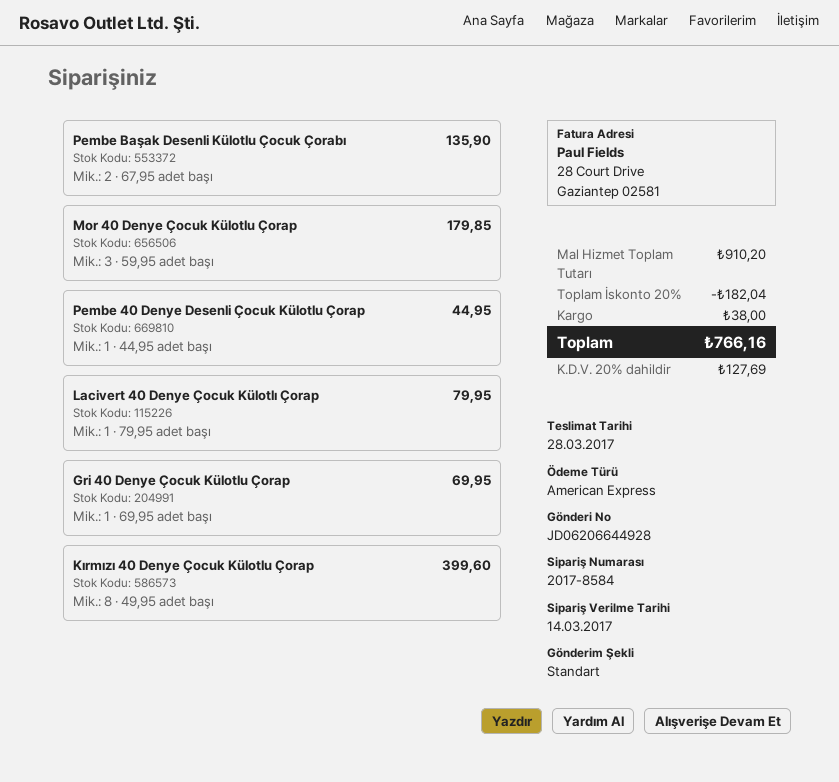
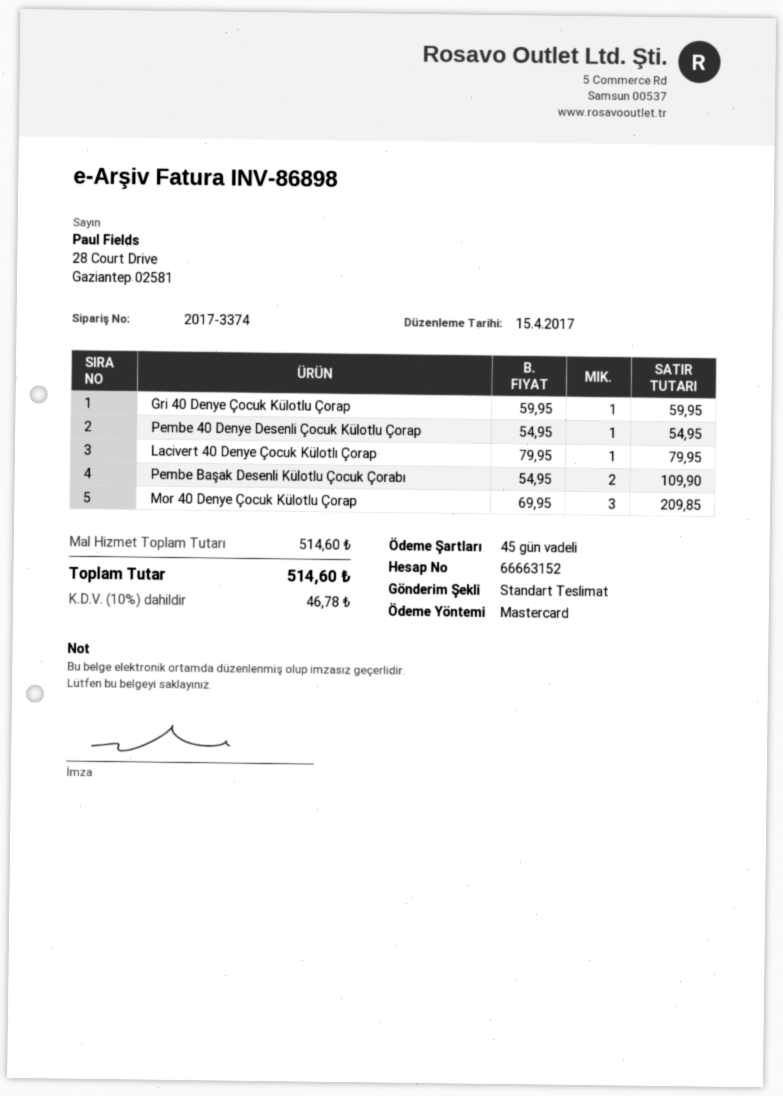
order number: 2017-8584 -> 2017-3374
payment method: American Express -> Mastercard
Pembe Başak Desenli Külotlu Çocuk Çorabı: 2 x 67.95 = 135.90 -> 2 x 54.95 = 109.90
Mor 40 Denye Çocuk Külotlu Çorap: 3 x 59.95 = 179.85 -> 3 x 69.95 = 209.85
Pembe 40 Denye Desenli Çocuk Külotlu Çorap: 1 x 44.95 = 44.95 -> 1 x 54.95 = 54.95
Gri 40 Denye Çocuk Külotlu Çorap: 1 x 69.95 = 69.95 -> 1 x 59.95 = 59.95
Kırmızı 40 Denye Çocuk Külotlu Çorap: 8 x 49.95 = 399.60 -> none
subtotal: 910.20 -> 514.60
discount: 20% = 182.04 -> none
shipping: 38.00 -> none
tax: 20% = 127.69 -> 10% = 46.78
total: 766.16 -> 514.60

